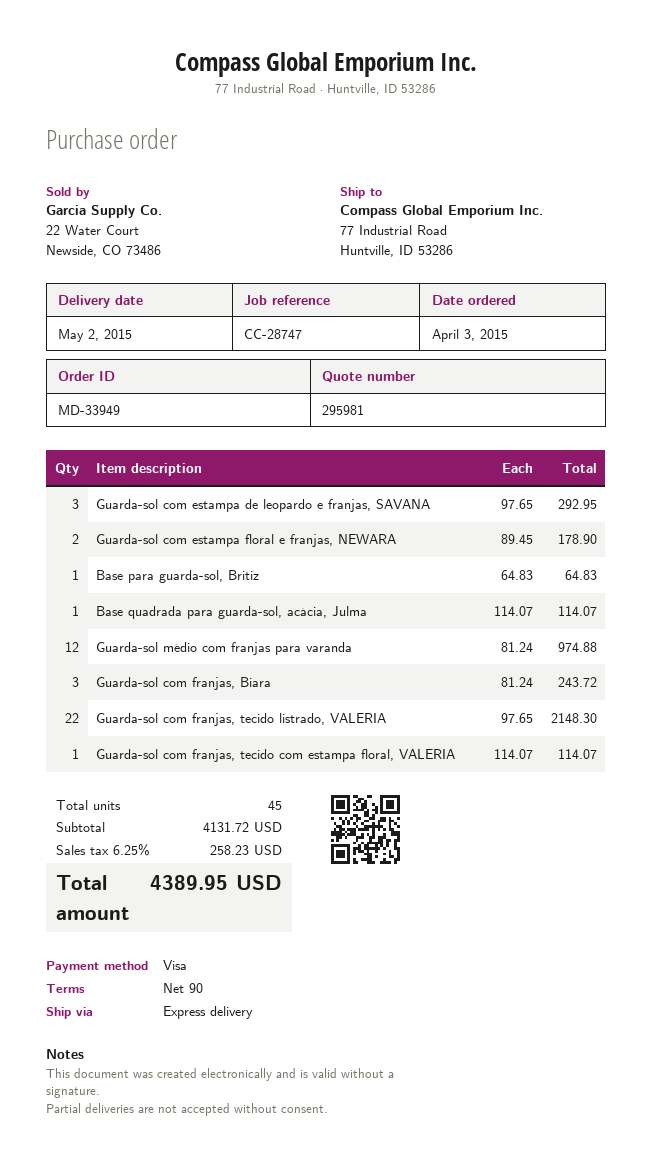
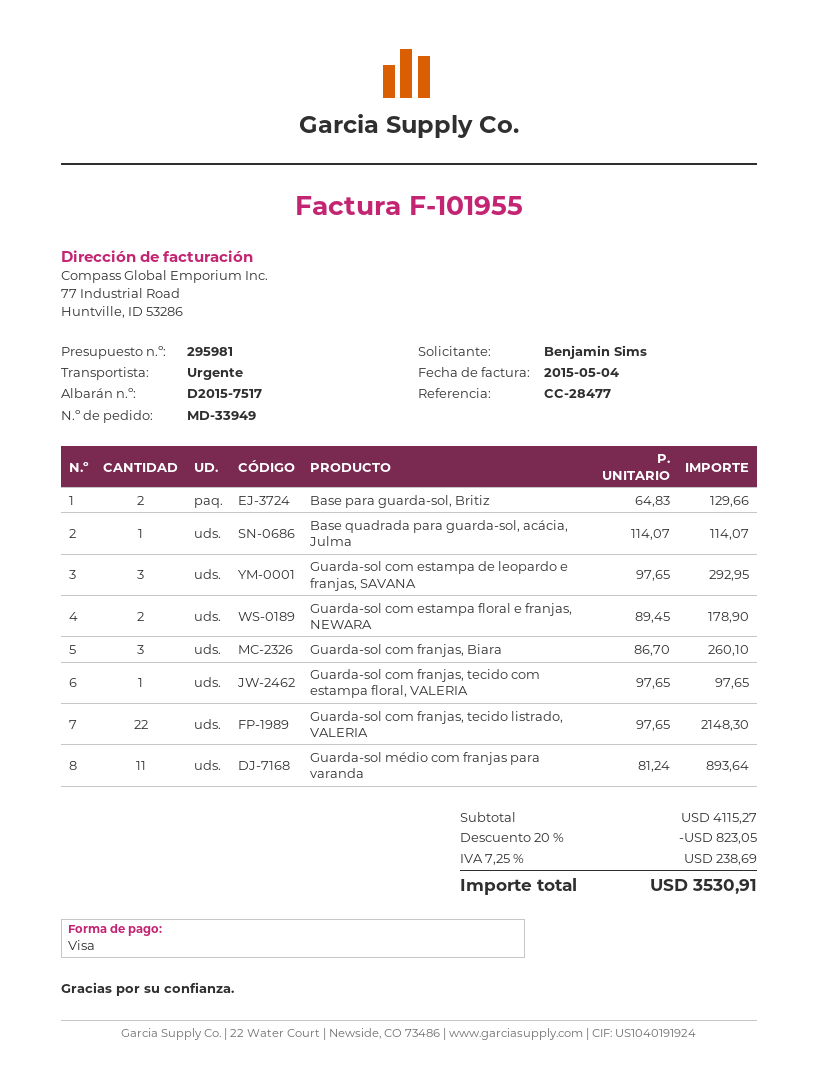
reference: CC-28747 -> CC-28477
Base para guarda-sol, Britiz: 1 x 64.83 = 64.83 -> 2 x 64.83 = 129.66
Guarda-sol médio com franjas para varanda: 12 x 81.24 = 974.88 -> 11 x 81.24 = 893.64
Guarda-sol com franjas, Biara: 3 x 81.24 = 243.72 -> 3 x 86.70 = 260.10
Guarda-sol com franjas, tecido com estampa floral, VALERIA: 1 x 114.07 = 114.07 -> 1 x 97.65 = 97.65
subtotal: 4131.72 -> 4115.27
discount: none -> 20% = 823.05
tax: 6.25% = 258.23 -> 7.25% = 238.69
total: 4389.95 -> 3530.91

